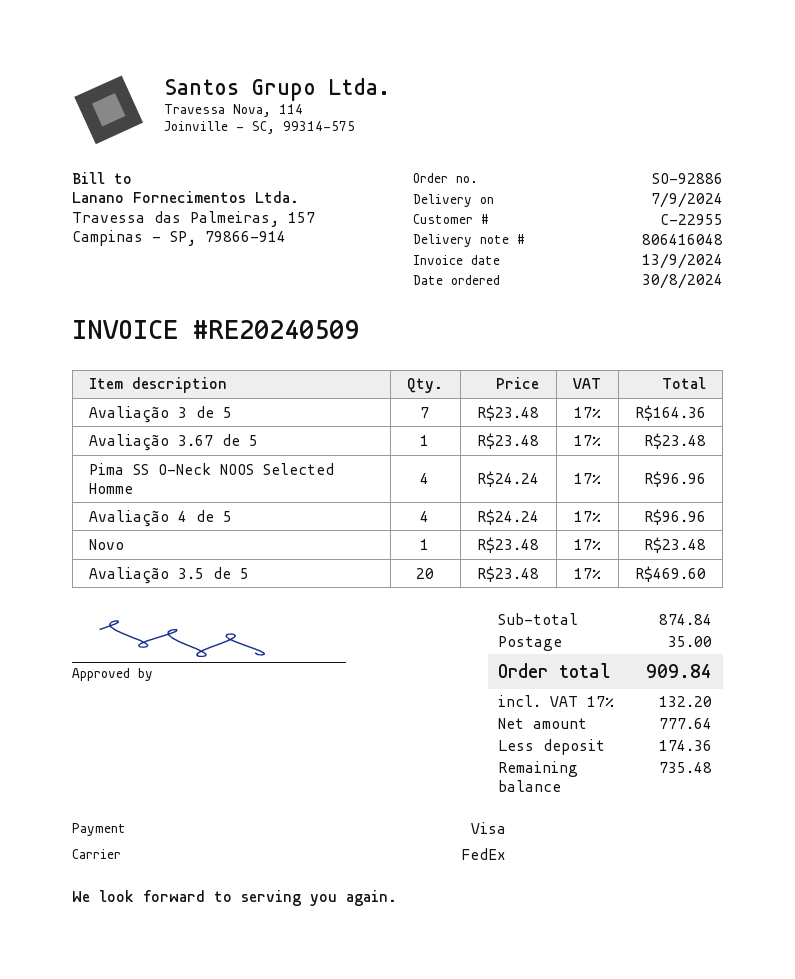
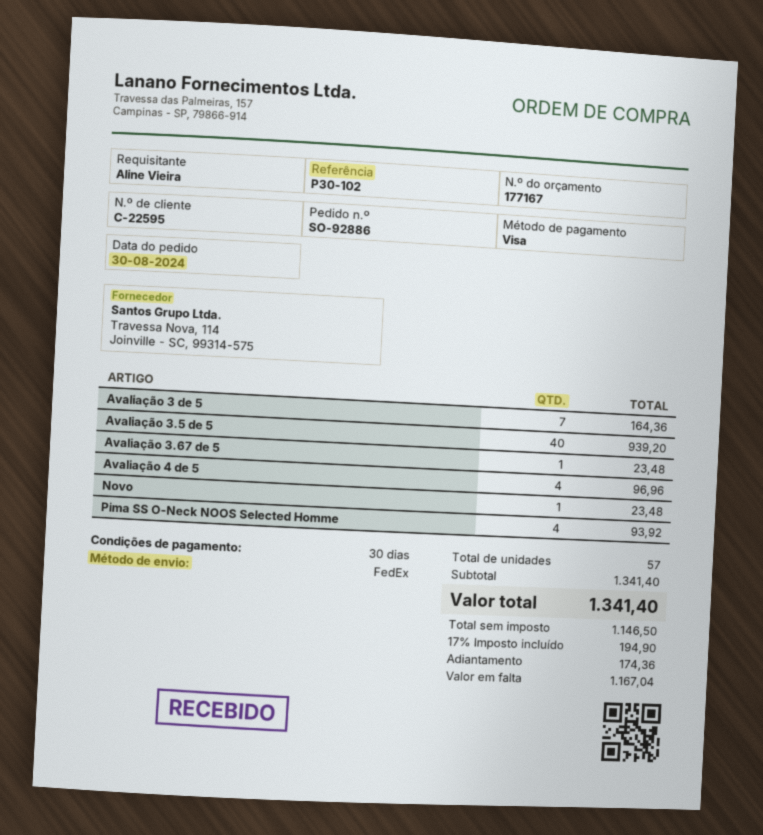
customer number: C-22955 -> C-22595
Pima SS O-Neck NOOS Selected Homme: 4 for 96.96 -> 4 for 93.92
Avaliação 3.5 de 5: 20 for 469.60 -> 40 for 939.20
subtotal: 874.84 -> 1341.40
shipping: 35.00 -> none
net: 777.64 -> 1146.50
tax: 17% = 132.20 -> 17% = 194.90
total: 909.84 -> 1341.40
balance: 735.48 -> 1167.04

